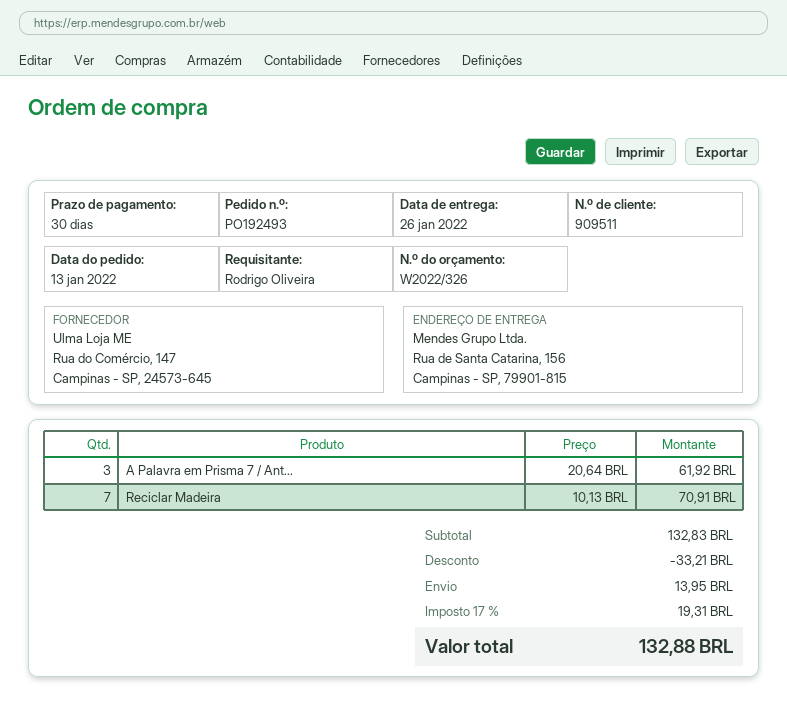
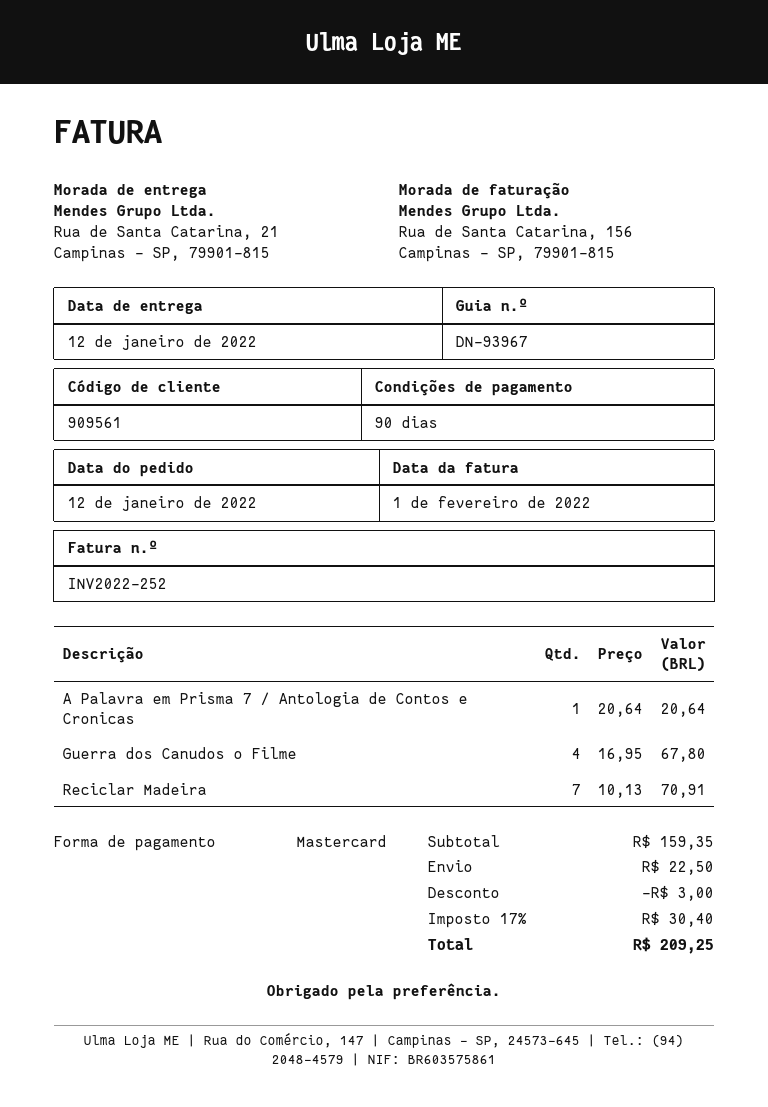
order date: 2022-01-13 -> 2022-01-12
delivery date: 2022-01-26 -> 2022-01-12
payment terms: 30 days -> 90 days
customer number: 909511 -> 909561
ship to: Rua de Santa Catarina, 156, Campinas - SP, 79901-815 -> Rua de Santa Catarina, 21, Campinas - SP, 79901-815
A Palavra em Prisma 7 / Ant...: 3 x 20.64 = 61.92 -> 1 x 20.64 = 20.64
Guerra dos Canudos o Filme: none -> 4 x 16.95 = 67.80
subtotal: 132.83 -> 159.35
discount: 33.21 -> 3.00
shipping: 13.95 -> 22.50
tax: 17% = 19.31 -> 17% = 30.40
total: 132.88 -> 209.25

